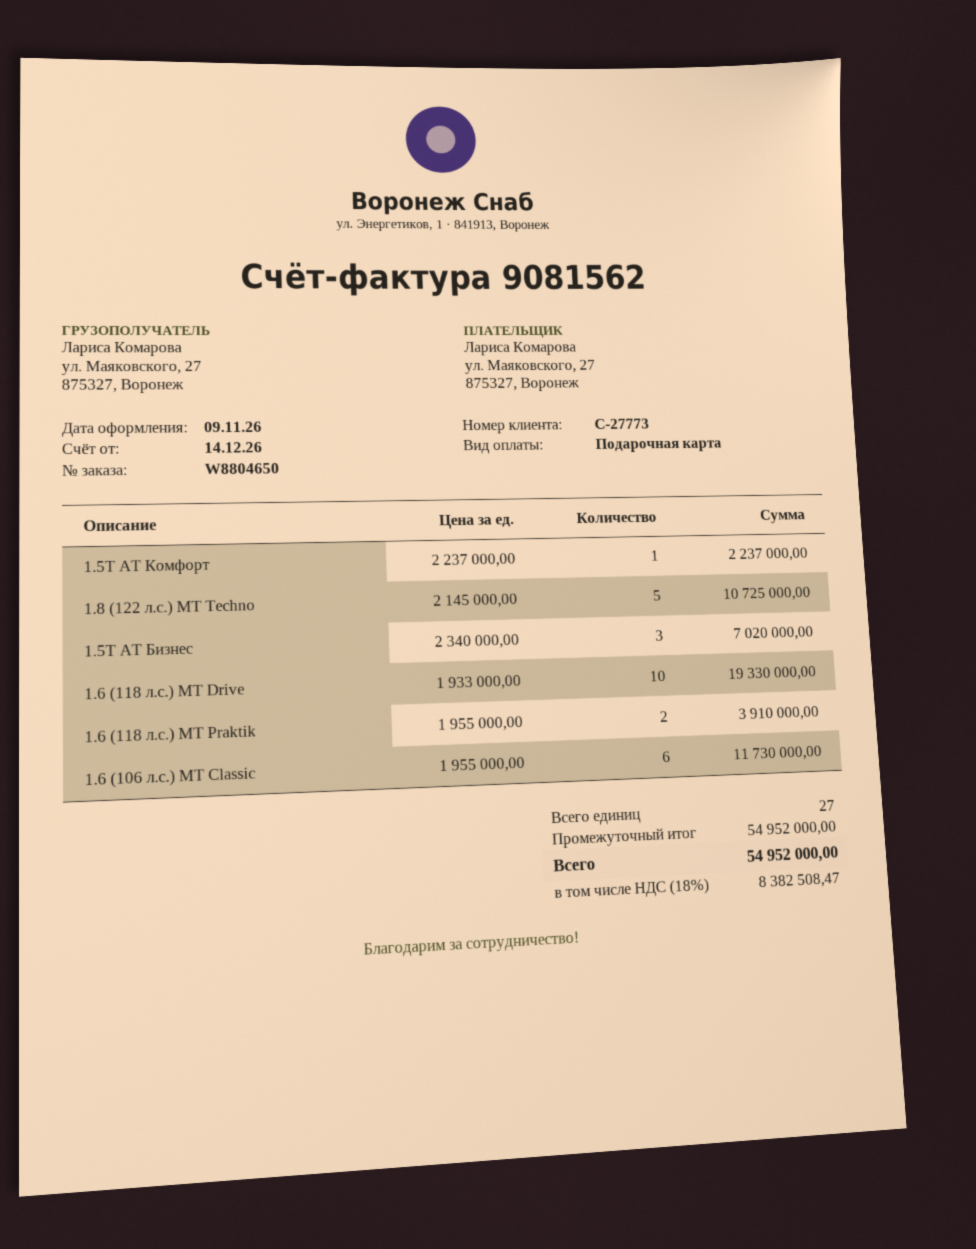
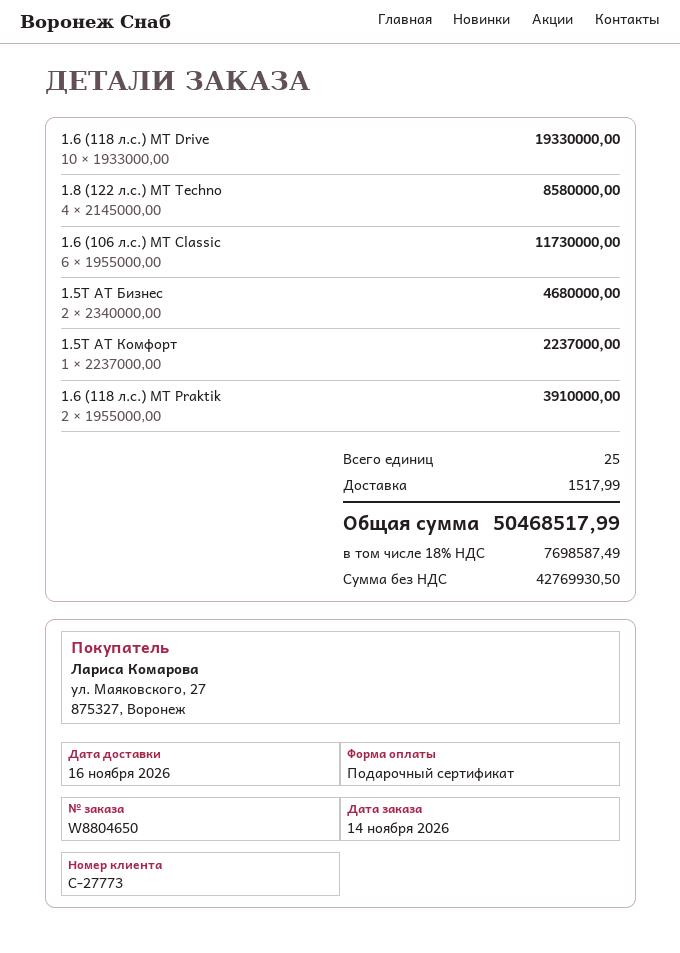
order date: 2026-11-09 -> 2026-11-14
1.8 (122 л.с.) MT Techno: 5 x 2145000.00 = 10725000.00 -> 4 x 2145000.00 = 8580000.00
1.5Т AT Бизнес: 3 x 2340000.00 = 7020000.00 -> 2 x 2340000.00 = 4680000.00
total quantity: 27 -> 25
shipping: none -> 1517.99
tax: 18% = 8382508.47 -> 18% = 7698587.49
total: 54952000.00 -> 50468517.99

